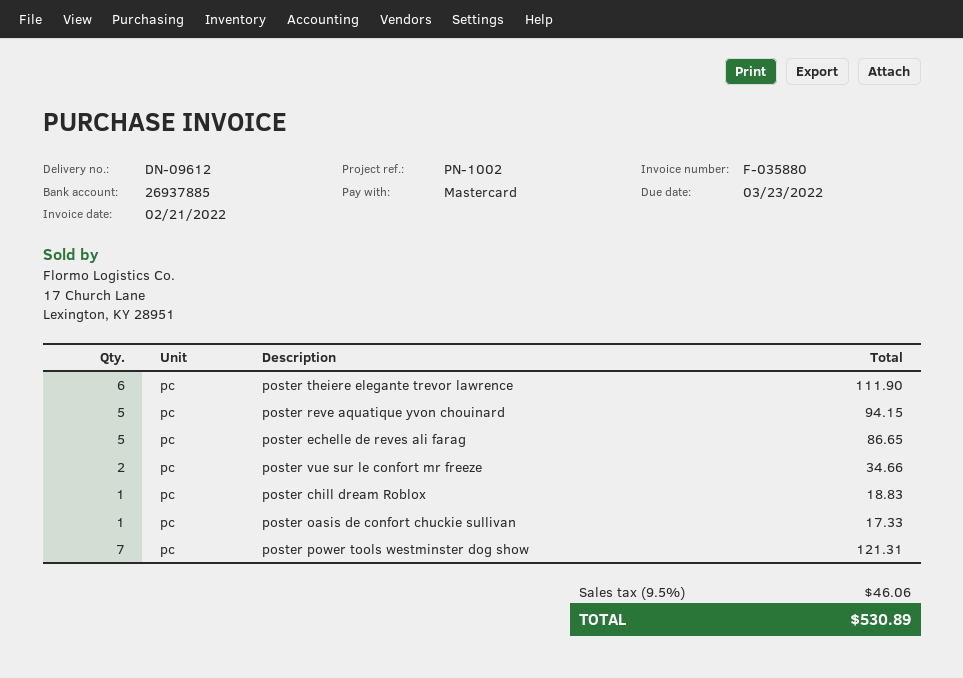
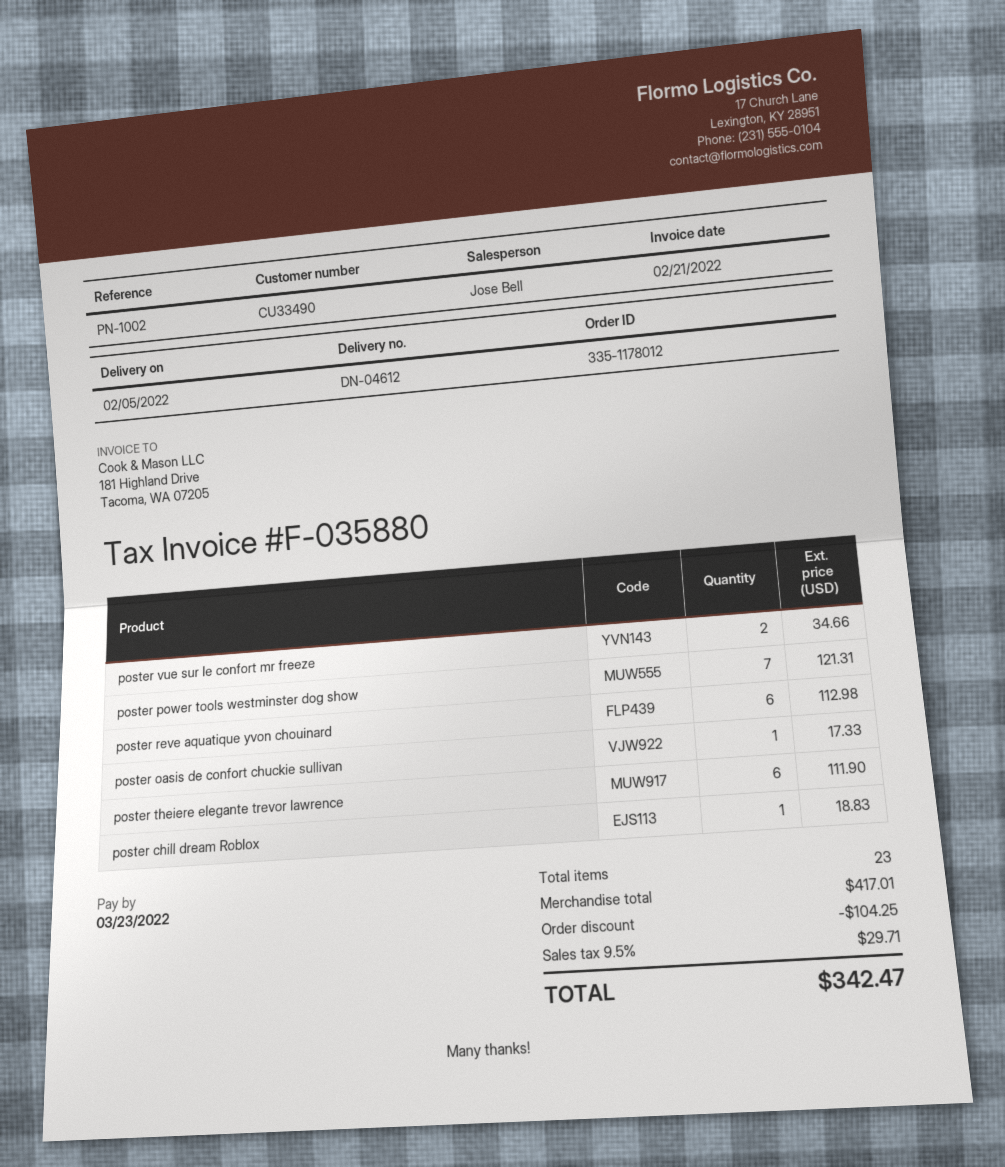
delivery note number: DN-09612 -> DN-04612
poster reve aquatique yvon chouinard: 5 for 94.15 -> 6 for 112.98
poster echelle de reves ali farag: 5 for 86.65 -> none
discount: none -> 104.25
tax: 9.5% = 46.06 -> 9.5% = 29.71
total: 530.89 -> 342.47

